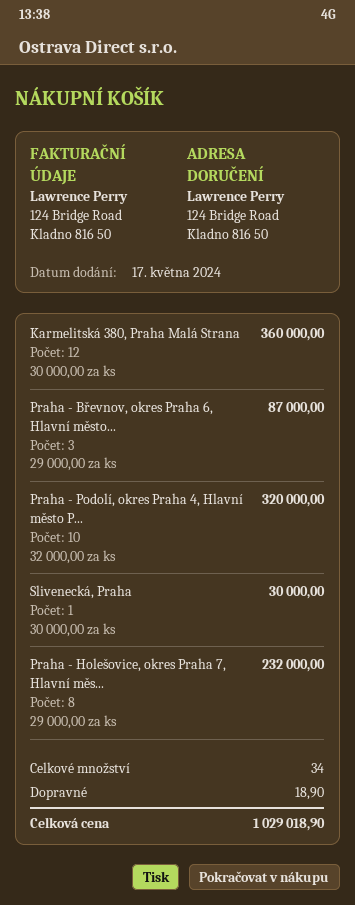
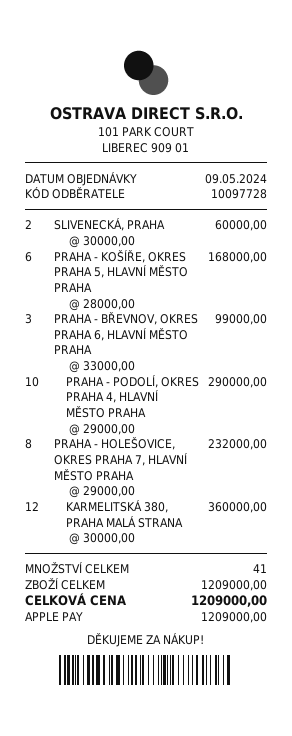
Praha - Břevnov, okres Praha 6, Hlavní město...: 3 x 29000.00 = 87000.00 -> 3 x 33000.00 = 99000.00
Praha - Podolí, okres Praha 4, Hlavní město P...: 10 x 32000.00 = 320000.00 -> 10 x 29000.00 = 290000.00
Slivenecká, Praha: 1 x 30000.00 = 30000.00 -> 2 x 30000.00 = 60000.00
PRAHA - KOŠÍŘE, OKRES PRAHA 5, HLAVNÍ MĚSTO PRAHA: none -> 6 x 28000.00 = 168000.00
total quantity: 34 -> 41
shipping: 18.90 -> none
total: 1029018.90 -> 1209000.00

